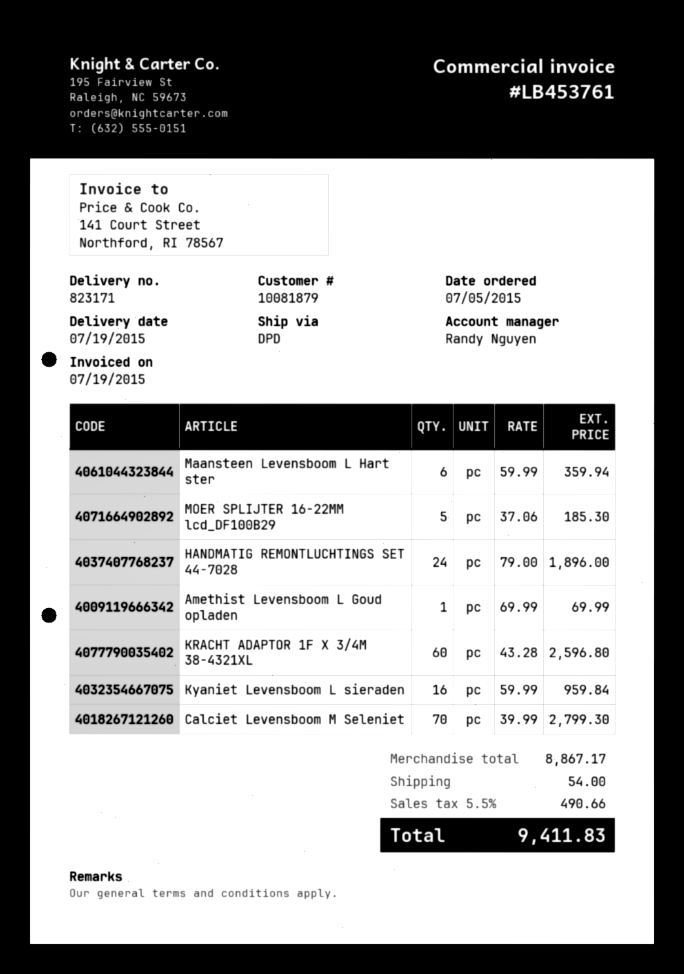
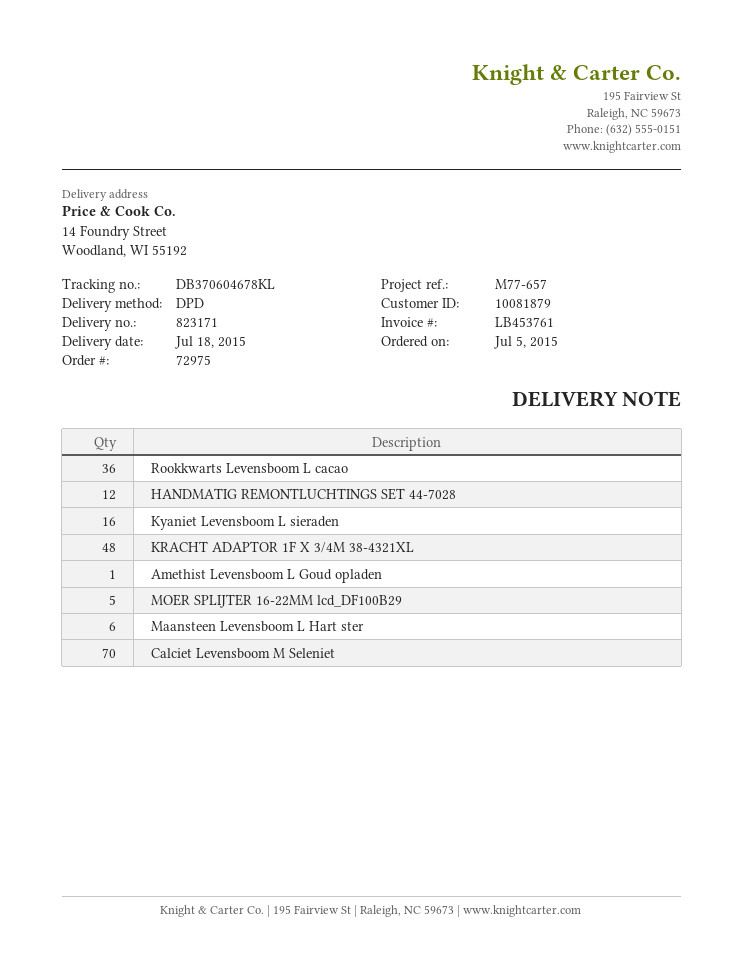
delivery date: 2015-07-19 -> 2015-07-18
HANDMATIG REMONTLUCHTINGS SET 44-7028: 24 -> 12
KRACHT ADAPTOR 1F X 3/4M 38-4321XL: 60 -> 48
Rookkwarts Levensboom L cacao: none -> 36

